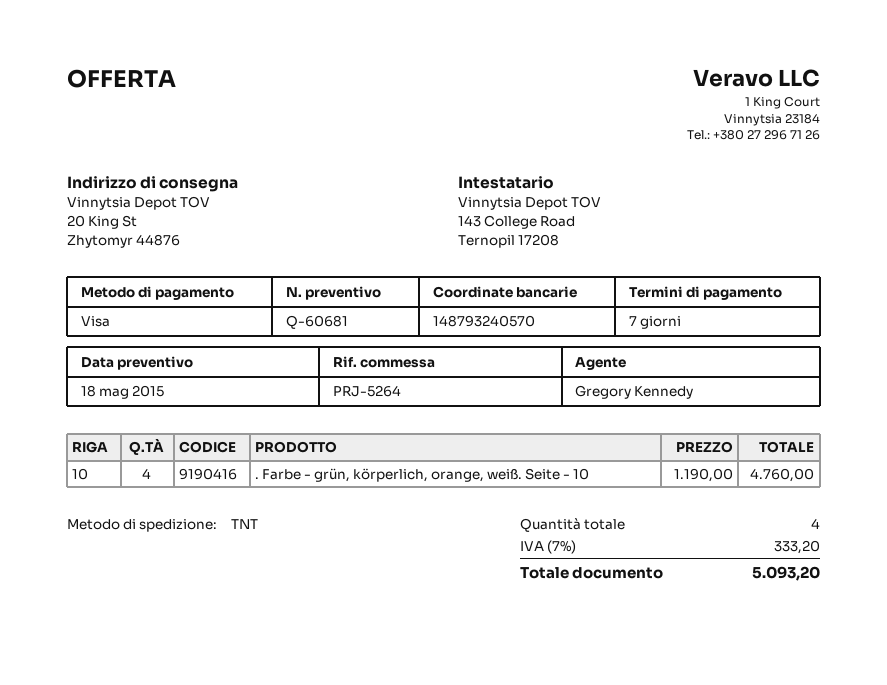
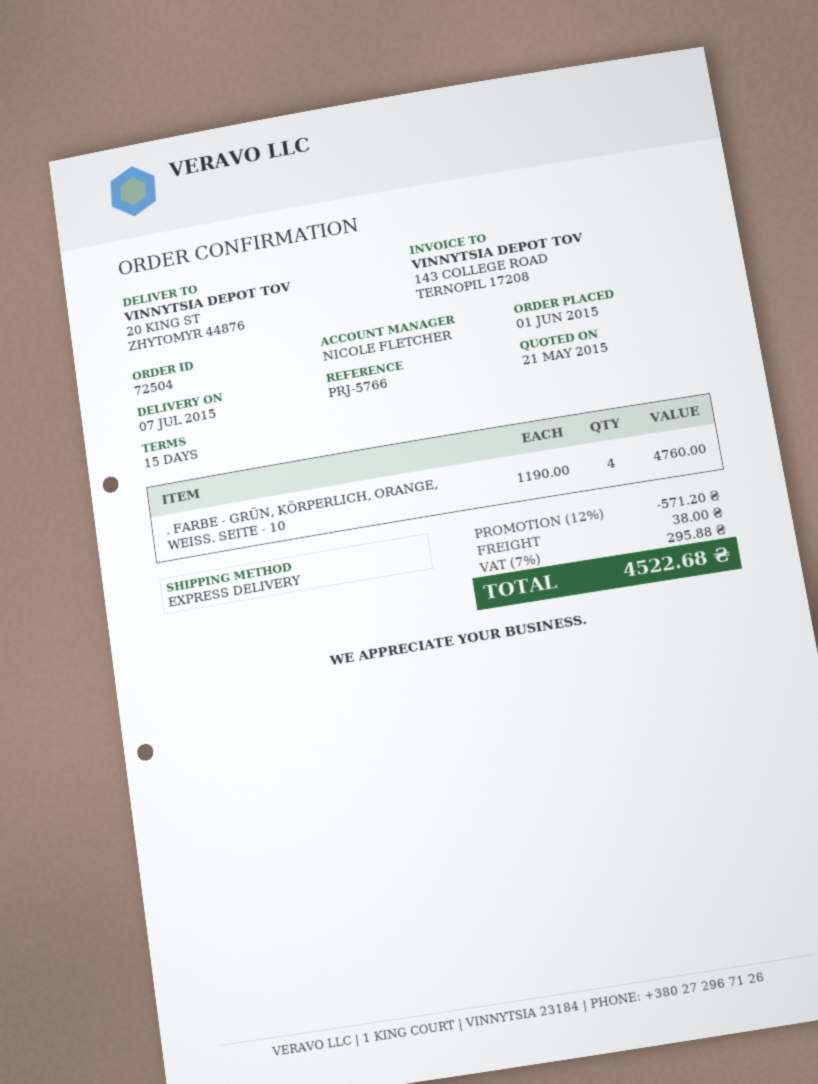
quote date: 2015-05-18 -> 2015-05-21
payment terms: 7 days -> 15 days
reference: PRJ-5264 -> PRJ-5766
sales rep: Gregory Kennedy -> NICOLE FLETCHER
shipping method: TNT -> express
discount: none -> 12% = 571.20
shipping: none -> 38.00
tax: 7% = 333.20 -> 7% = 295.88
total: 5093.20 -> 4522.68

